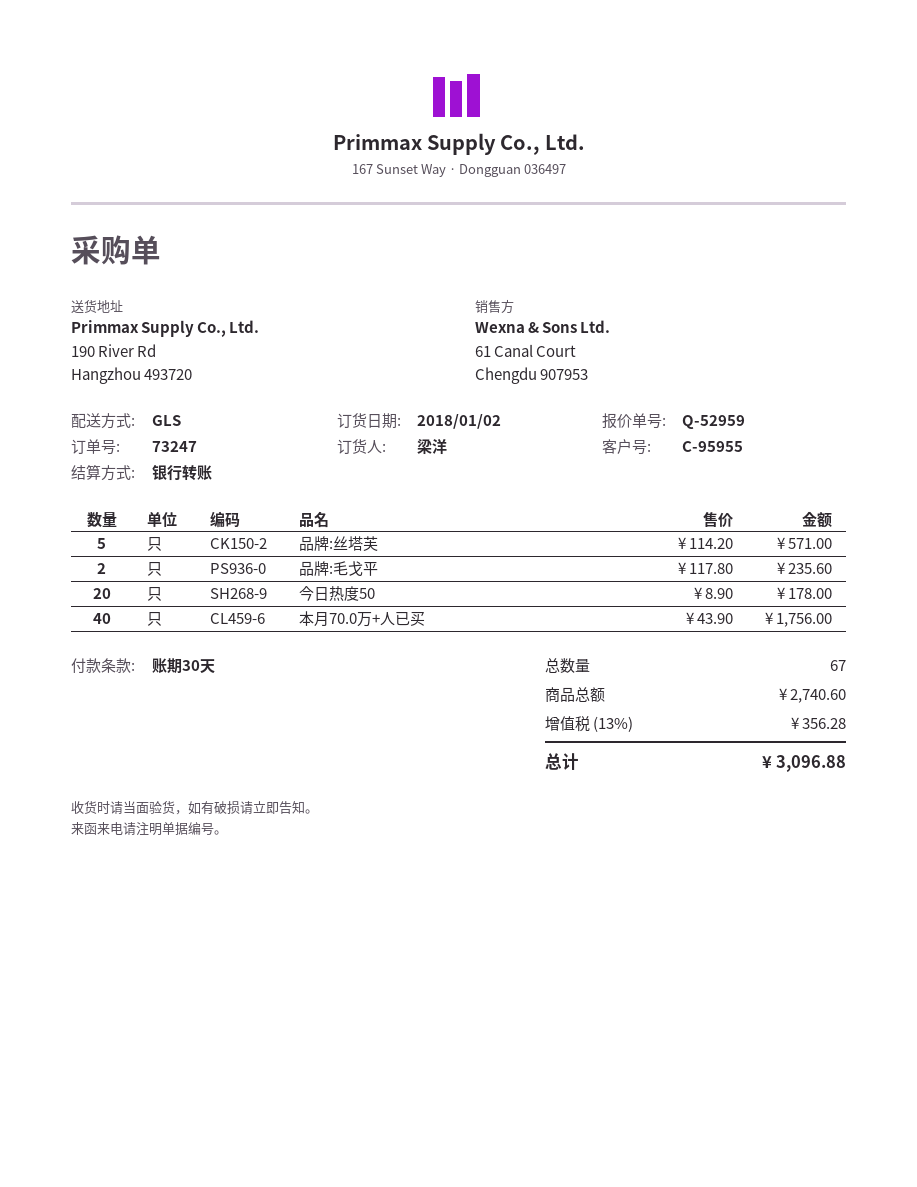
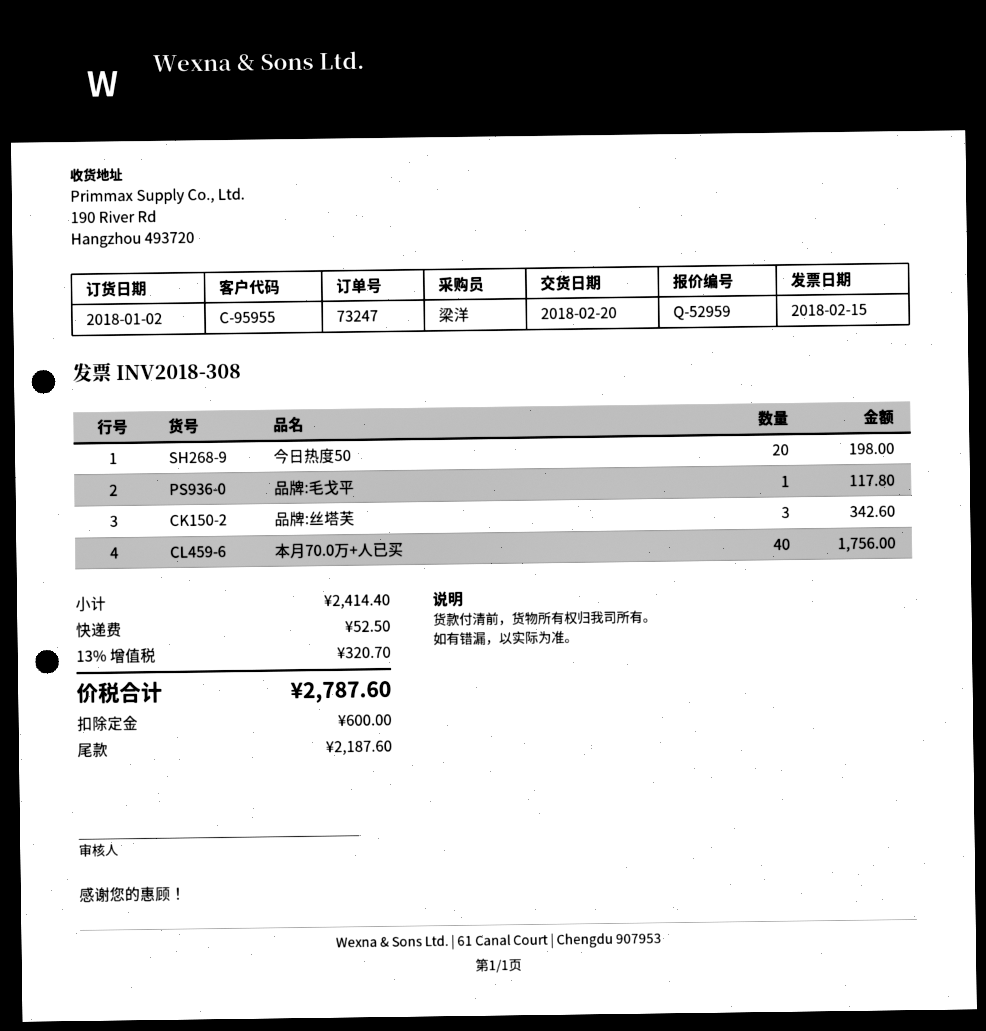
品牌:丝塔芙: 5 for 571.00 -> 3 for 342.60
品牌:毛戈平: 2 for 235.60 -> 1 for 117.80
今日热度50: 20 for 178.00 -> 20 for 198.00
subtotal: 2740.60 -> 2414.40
shipping: none -> 52.50
tax: 13% = 356.28 -> 13% = 320.70
total: 3096.88 -> 2787.60

